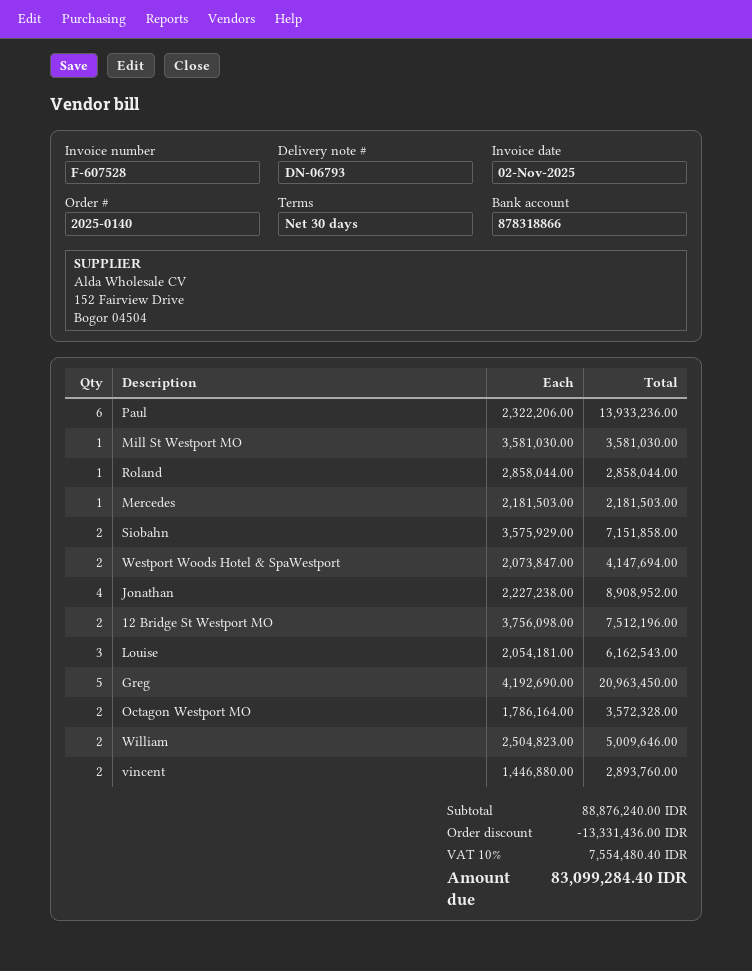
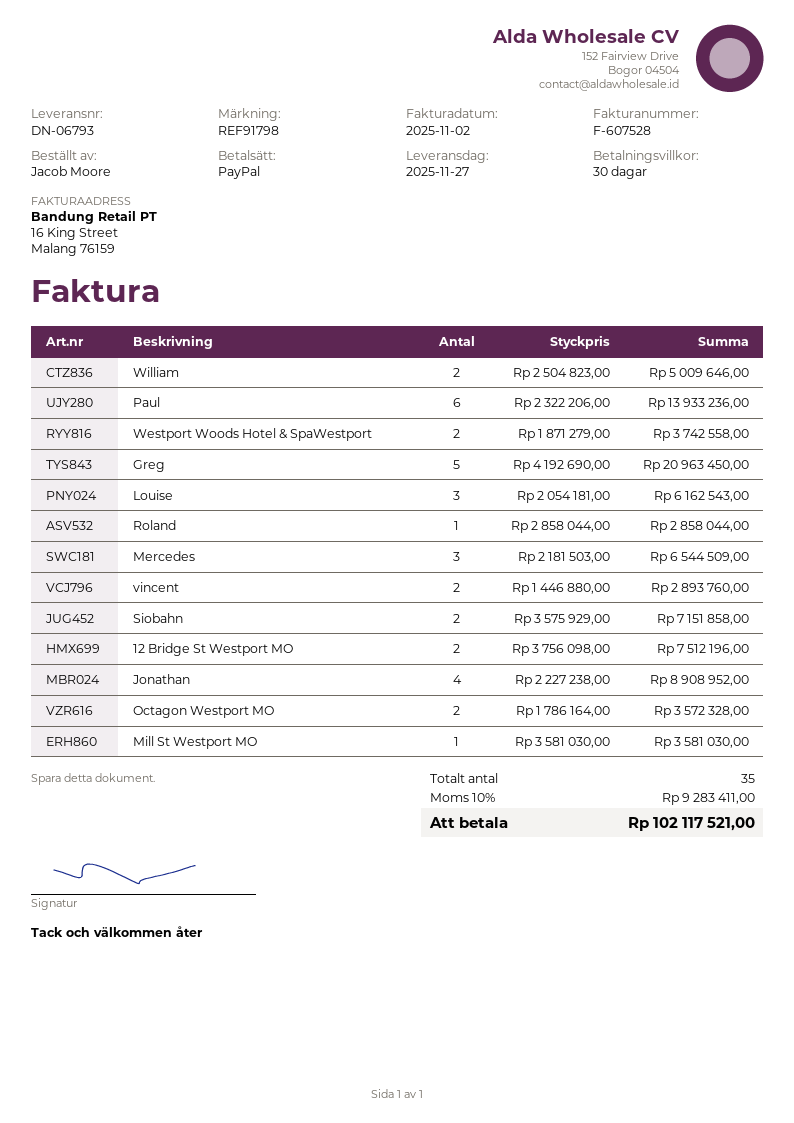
Mercedes: 1 x 2181503.00 = 2181503.00 -> 3 x 2181503.00 = 6544509.00
Westport Woods Hotel & SpaWestport: 2 x 2073847.00 = 4147694.00 -> 2 x 1871279.00 = 3742558.00
discount: 13331436.00 -> none
tax: 10% = 7554480.40 -> 10% = 9283411.00
total: 83099284.40 -> 102117521.00

